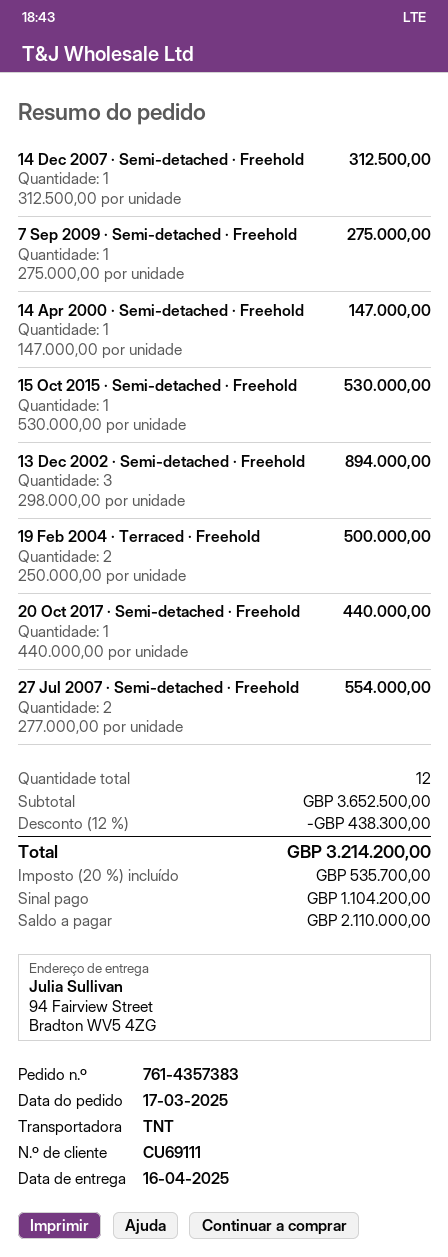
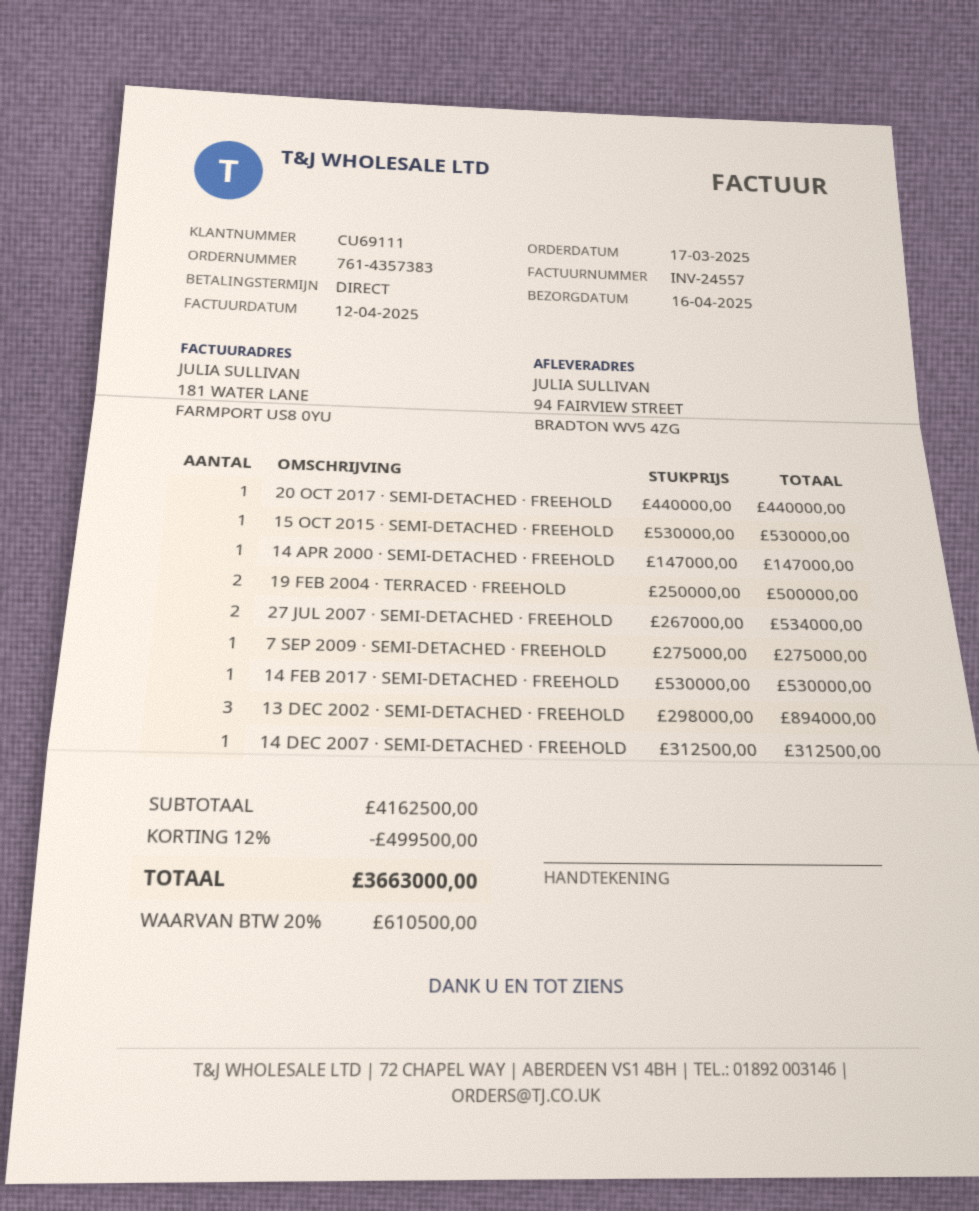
27 Jul 2007 · Semi-detached · Freehold: 2 x 277000.00 = 554000.00 -> 2 x 267000.00 = 534000.00
14 FEB 2017 · SEMI-DETACHED · FREEHOLD: none -> 1 x 530000.00 = 530000.00
subtotal: 3652500.00 -> 4162500.00
discount: 12% = 438300.00 -> 12% = 499500.00
tax: 20% = 535700.00 -> 20% = 610500.00
total: 3214200.00 -> 3663000.00

